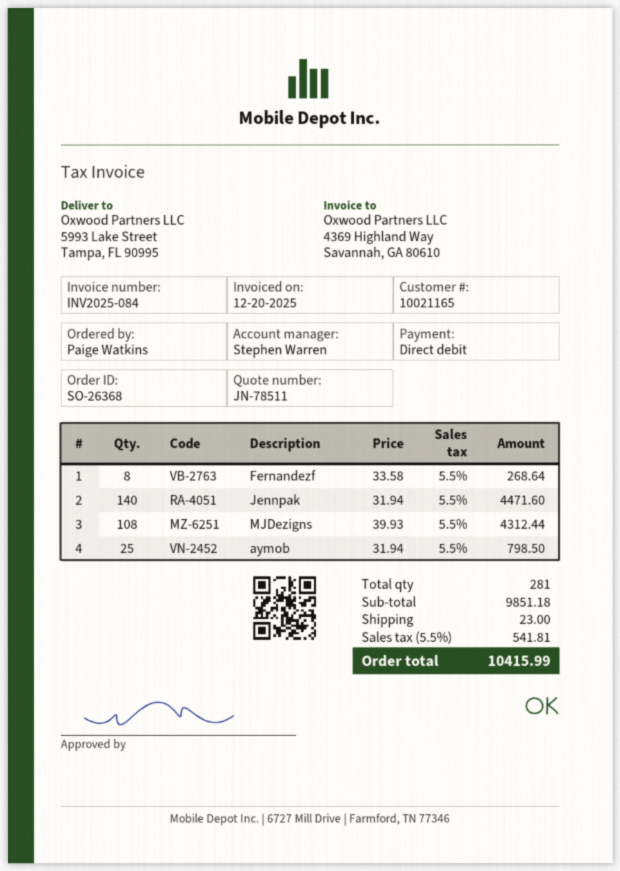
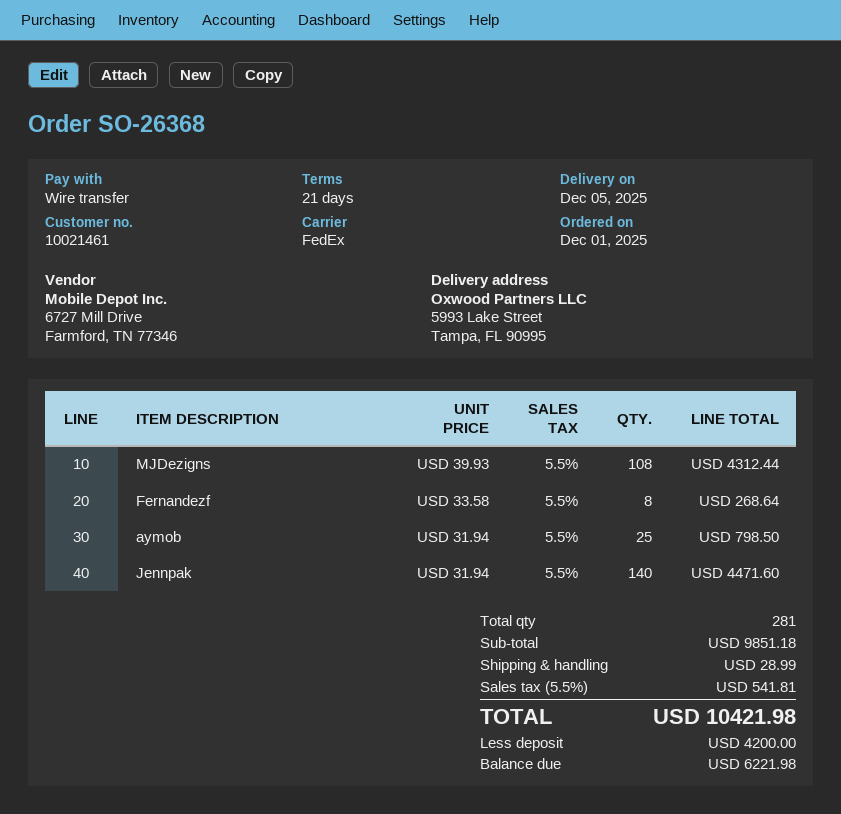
customer number: 10021165 -> 10021461
payment method: direct debit -> bank transfer
shipping: 23.00 -> 28.99
total: 10415.99 -> 10421.98

